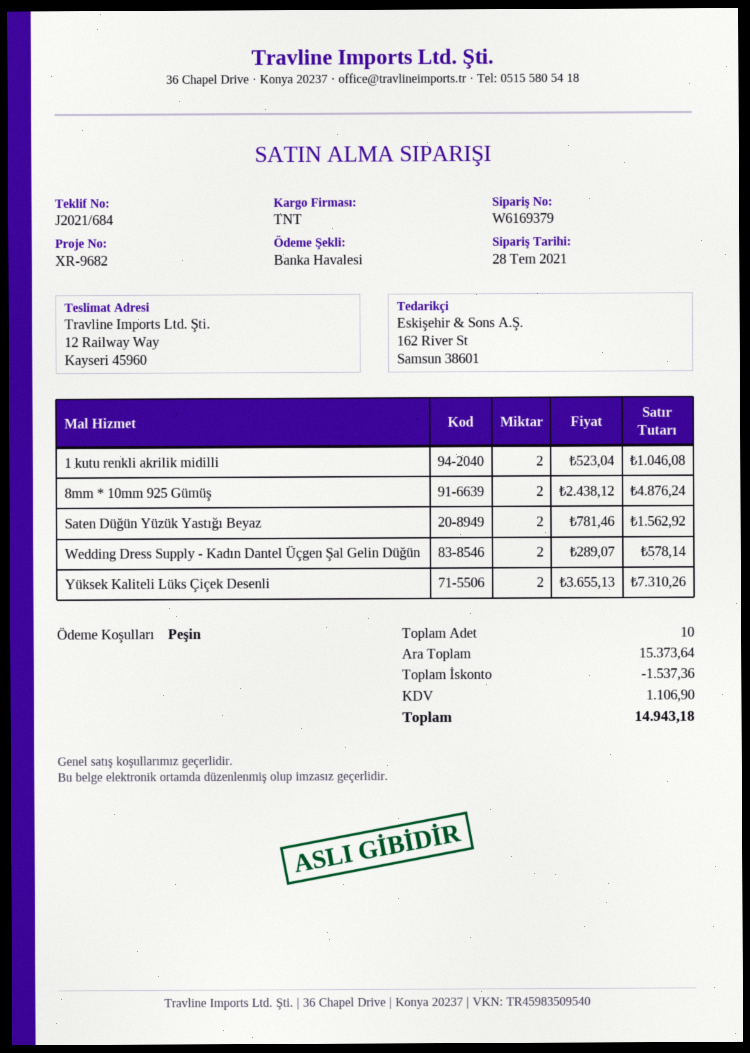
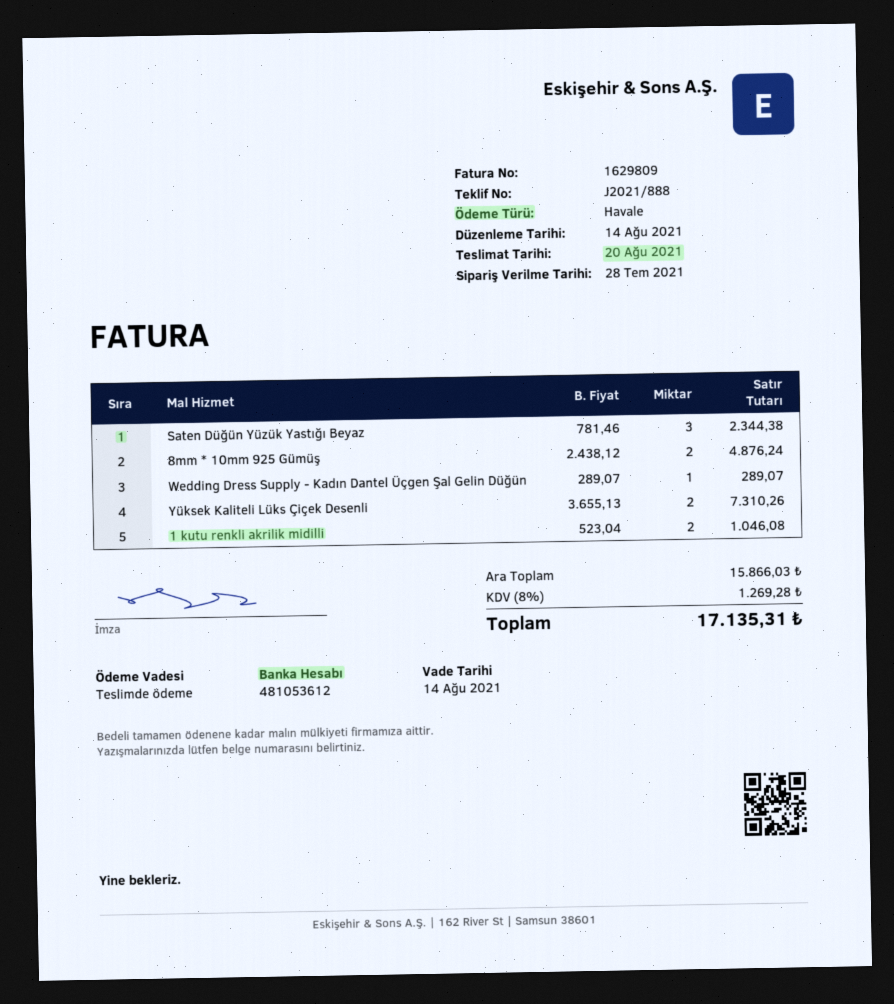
quote number: J2021/684 -> J2021/888
Saten Düğün Yüzük Yastığı Beyaz: 2 x 781.46 = 1562.92 -> 3 x 781.46 = 2344.38
Wedding Dress Supply - Kadın Dantel Üçgen Şal Gelin Düğün: 2 x 289.07 = 578.14 -> 1 x 289.07 = 289.07
subtotal: 15373.64 -> 15866.03
discount: 1537.36 -> none
tax: 1106.90 -> 1269.28
total: 14943.18 -> 17135.31

